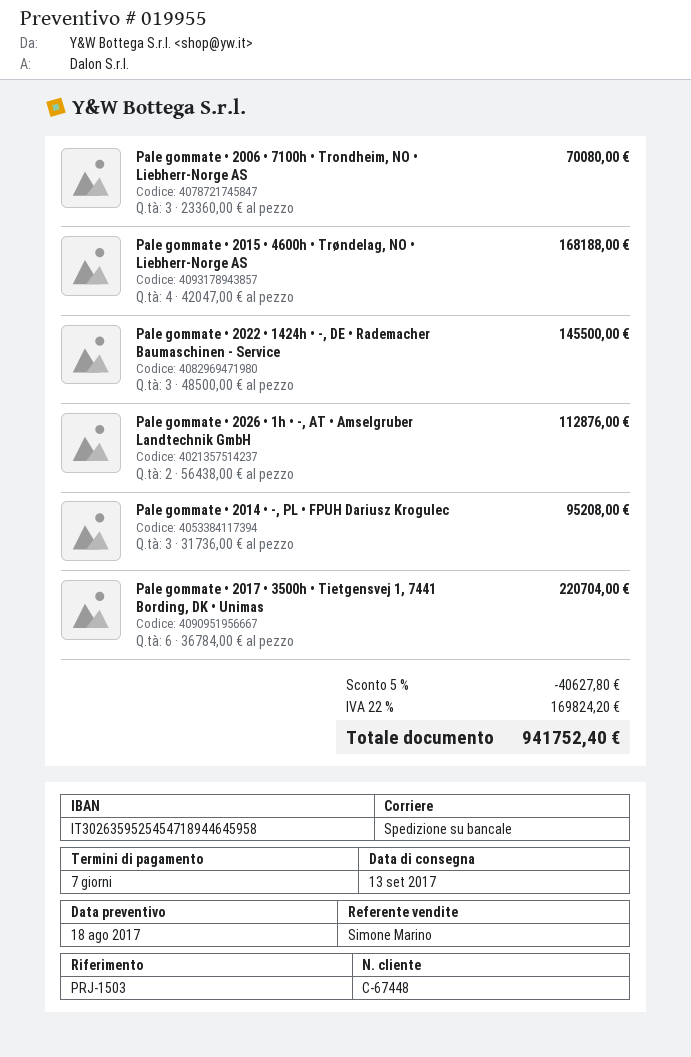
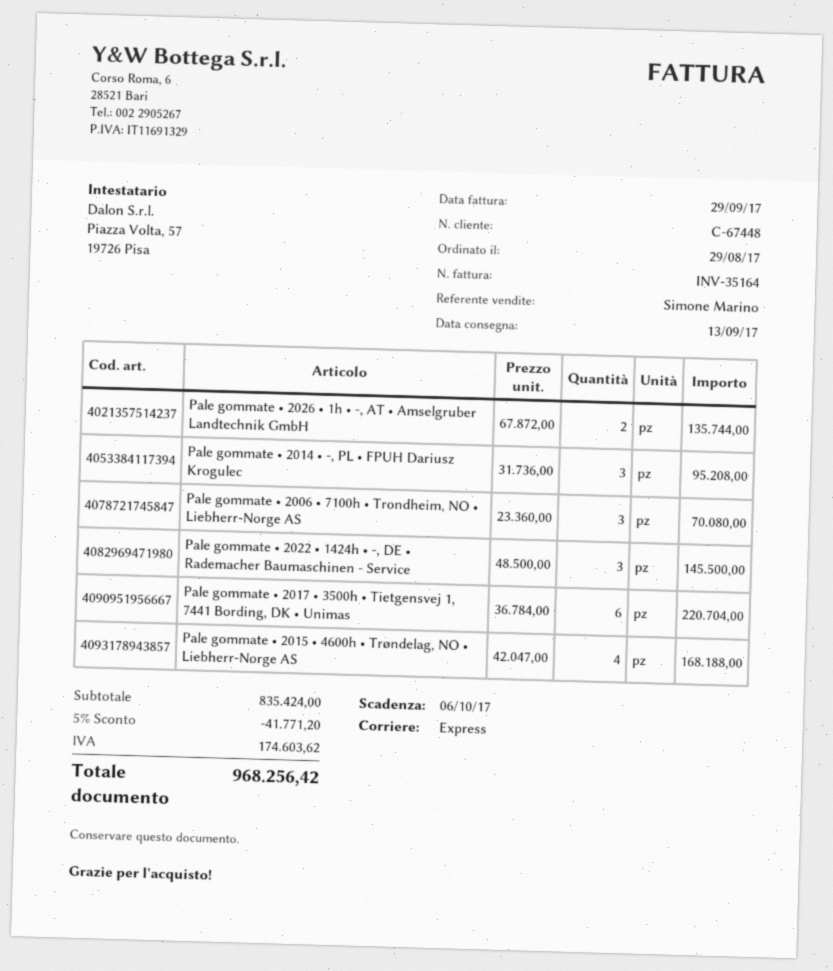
shipping method: pallet freight -> express
Pale gommate • 2026 • 1h • -, AT • Amselgruber Landtechnik GmbH: 2 x 56438.00 = 112876.00 -> 2 x 67872.00 = 135744.00
discount: 5% = 40627.80 -> 5% = 41771.20
tax: 169824.20 -> 174603.62
total: 941752.40 -> 968256.42

